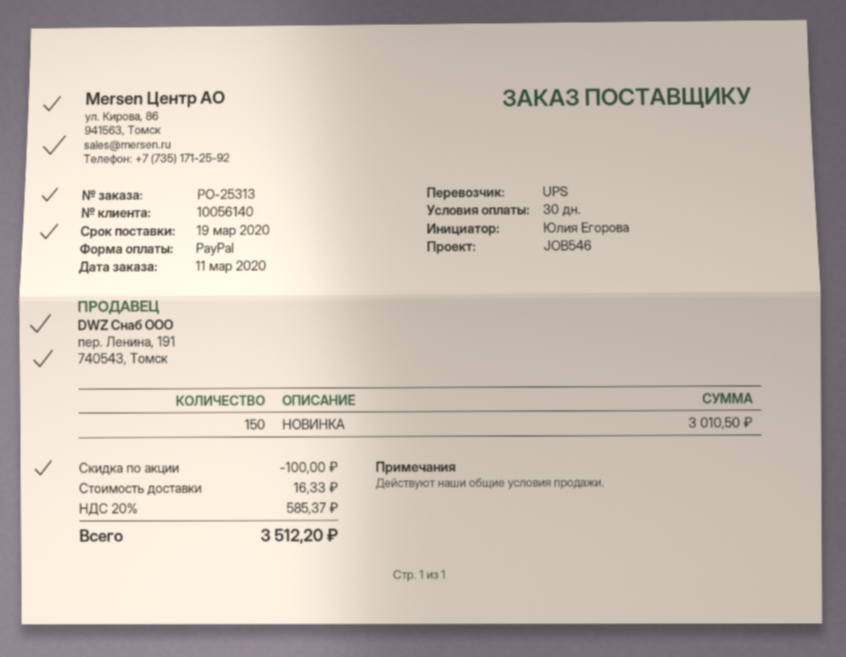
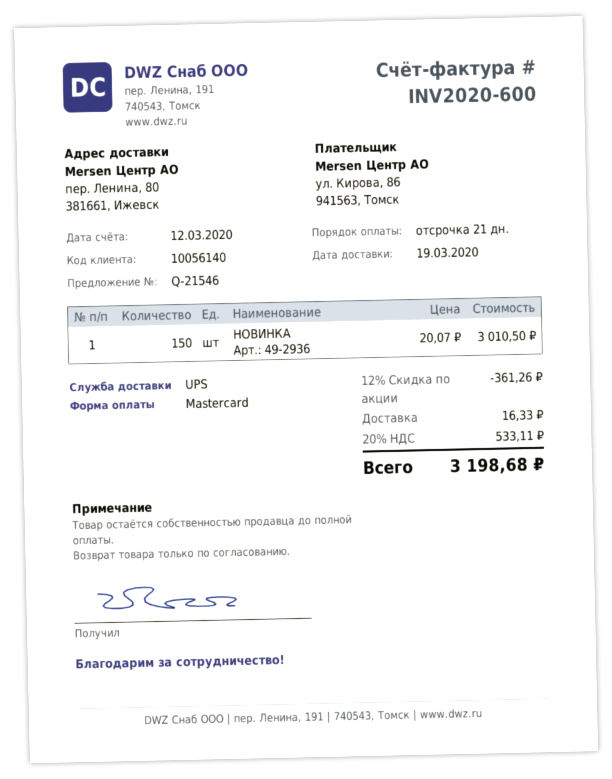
payment terms: 30 days -> 21 days
payment method: PayPal -> Mastercard
discount: 100.00 -> 361.26
tax: 20% = 585.37 -> 20% = 533.11
total: 3512.20 -> 3198.68

